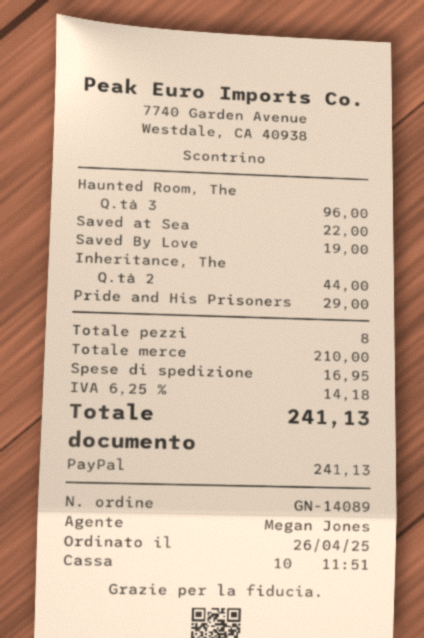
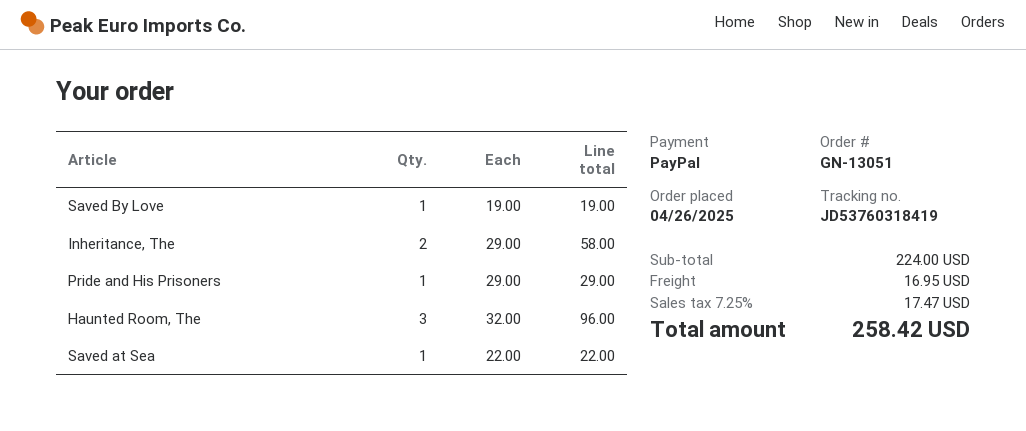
order number: GN-14089 -> GN-13051
Inheritance, The: 2 for 44.00 -> 2 for 58.00
subtotal: 210.00 -> 224.00
tax: 6.25% = 14.18 -> 7.25% = 17.47
total: 241.13 -> 258.42

